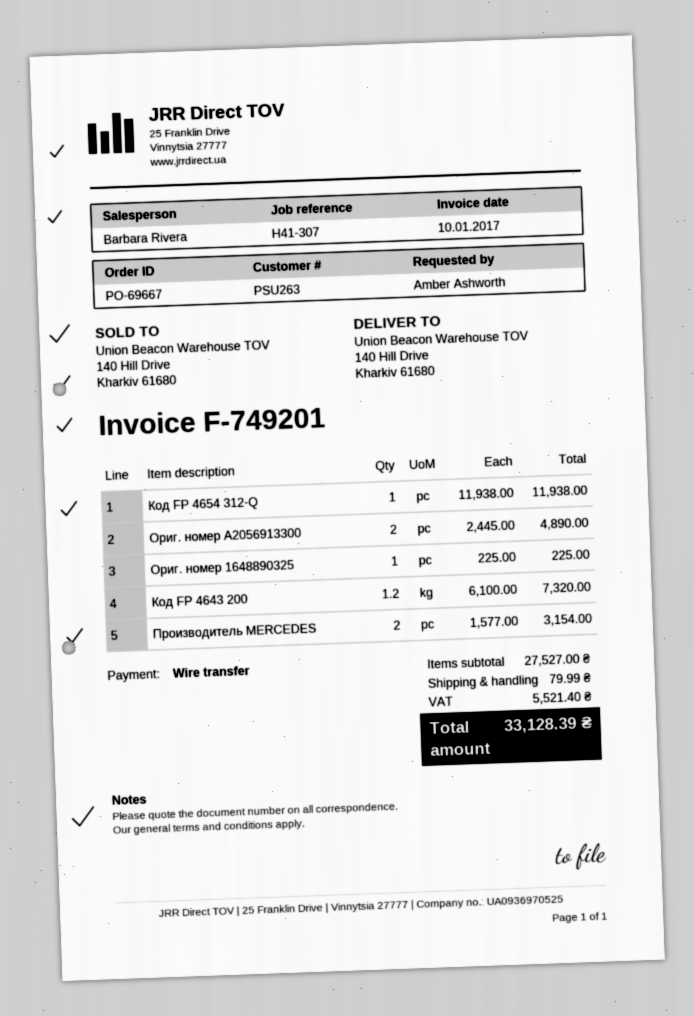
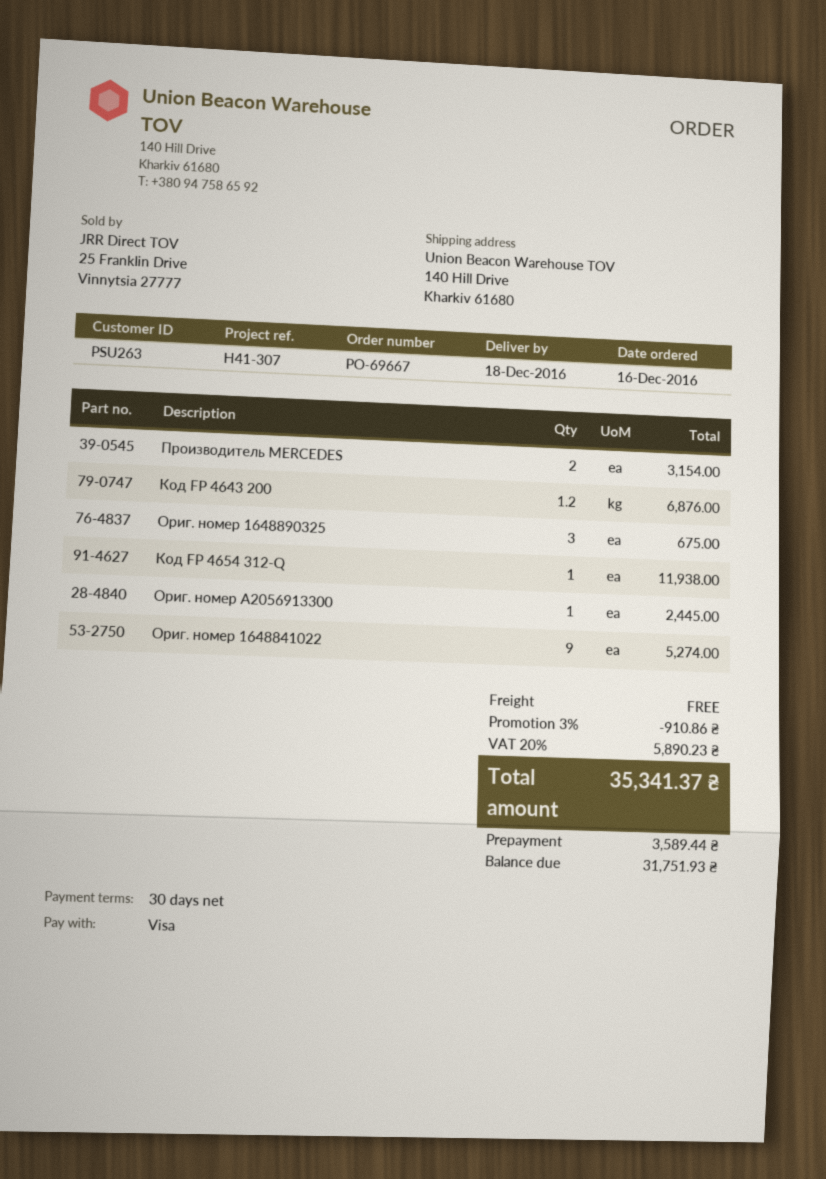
payment method: bank transfer -> Visa
Ориг. номер A2056913300: 2 for 4890.00 -> 1 for 2445.00
Ориг. номер 1648890325: 1 for 225.00 -> 3 for 675.00
Код FP 4643 200: 1.2 for 7320.00 -> 1.2 for 6876.00
Ориг. номер 1648841022: none -> 9 for 5274.00
discount: none -> 3% = 910.86
shipping: 79.99 -> 0.00
tax: 5521.40 -> 5890.23
total: 33128.39 -> 35341.37

